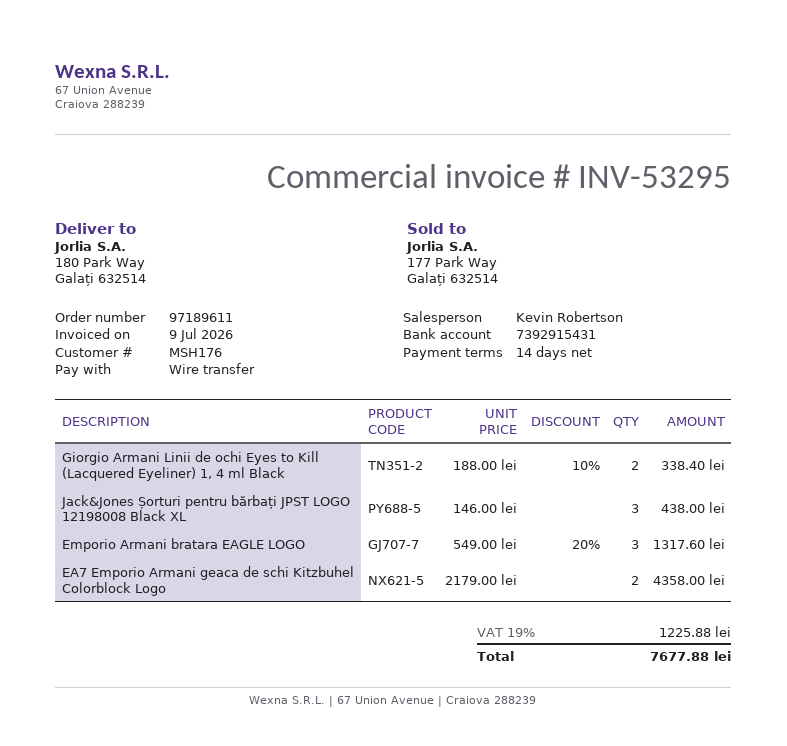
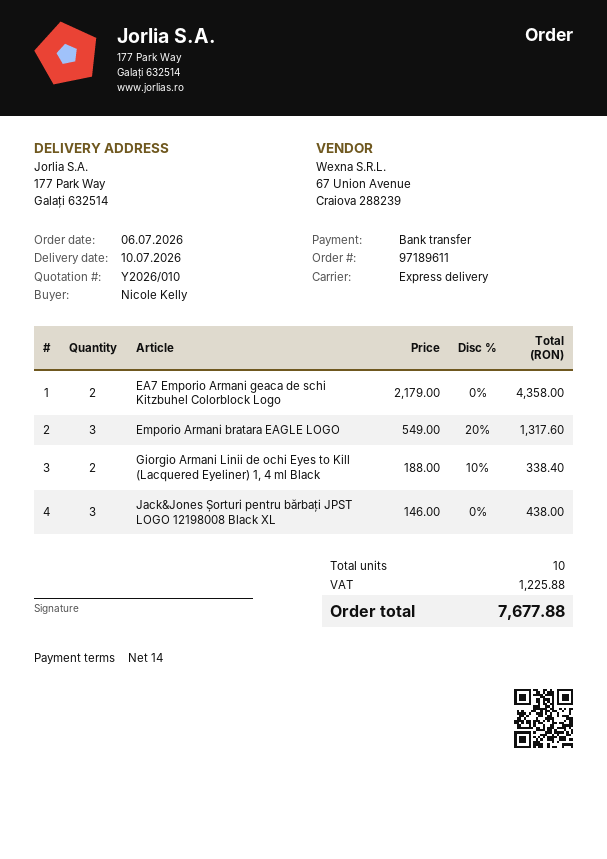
ship to: 180 Park Way, Galați 632514 -> 177 Park Way, Galați 632514

